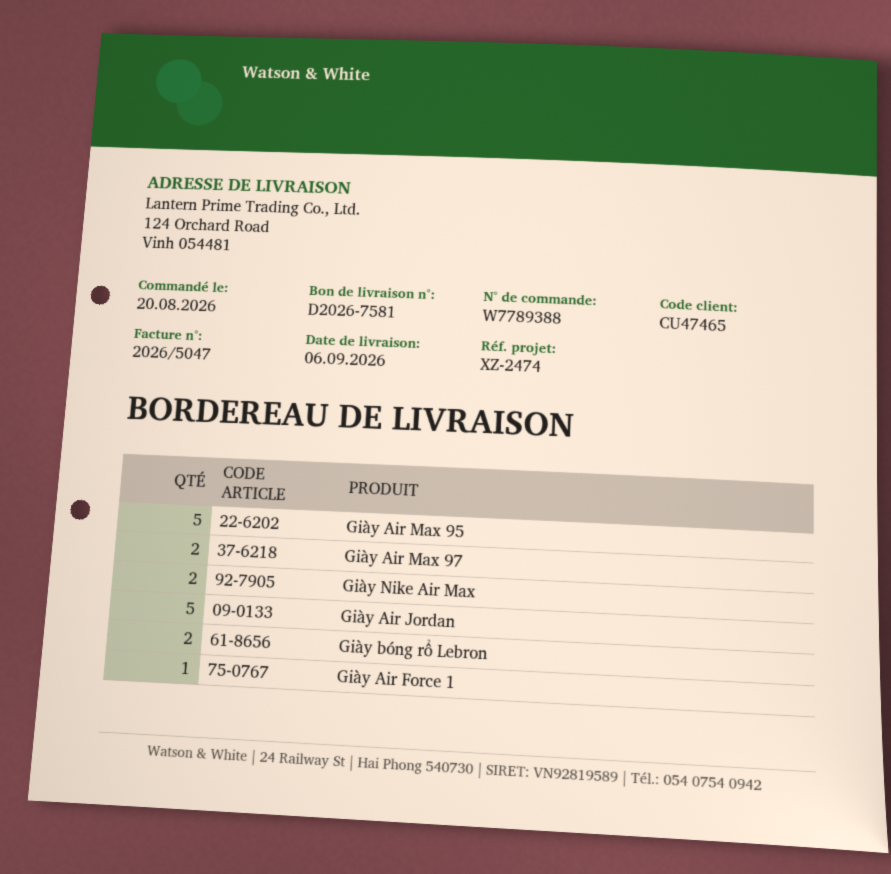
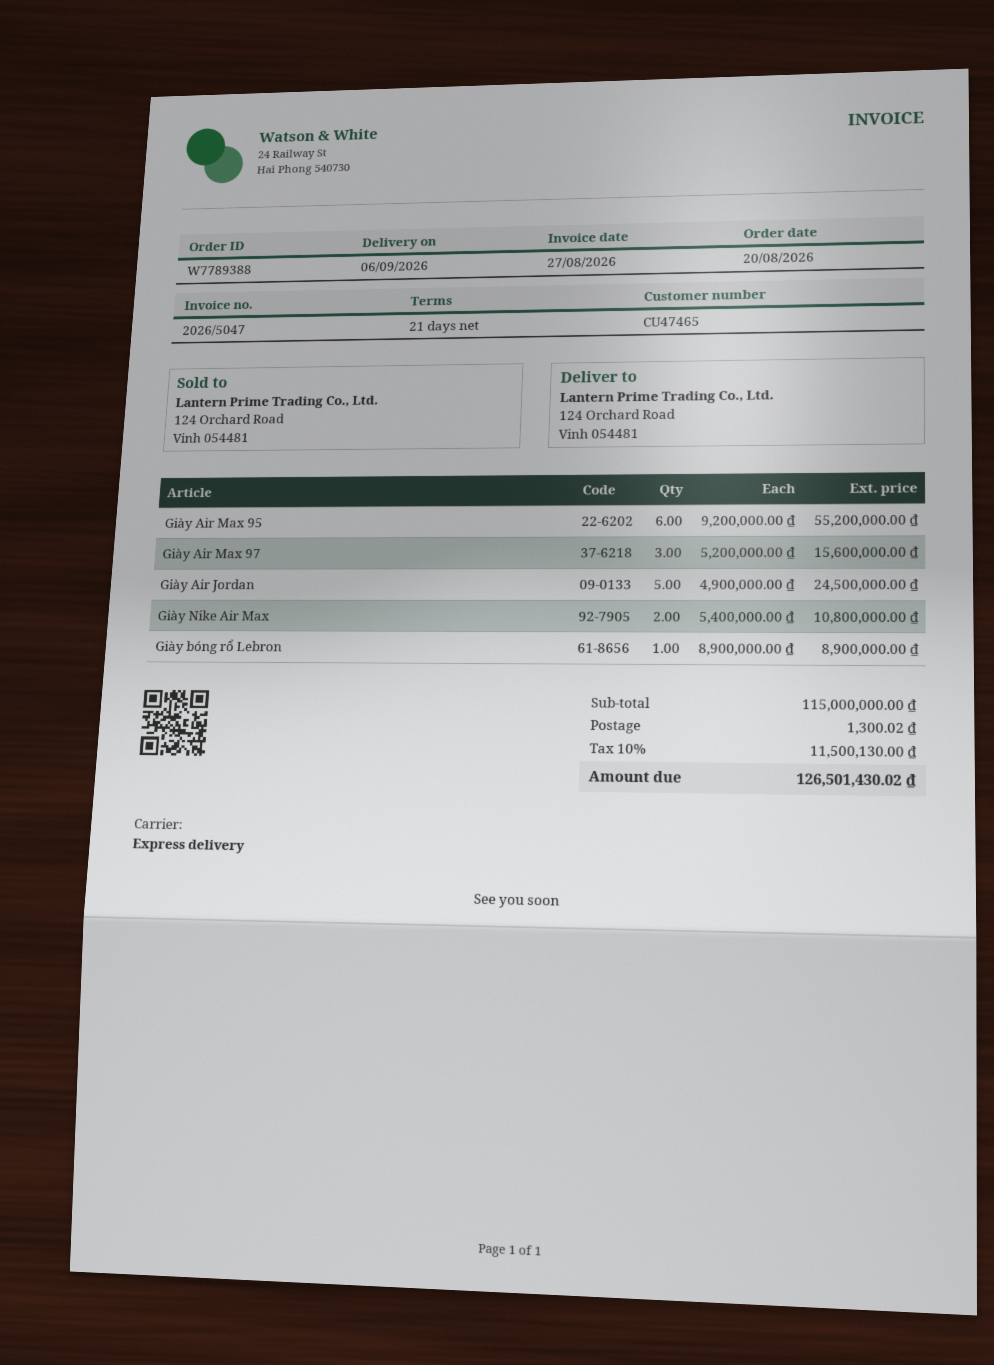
Giày Air Max 95: 5 -> 6
Giày Air Max 97: 2 -> 3
Giày bóng rổ Lebron: 2 -> 1
Giày Air Force 1: 1 -> none

